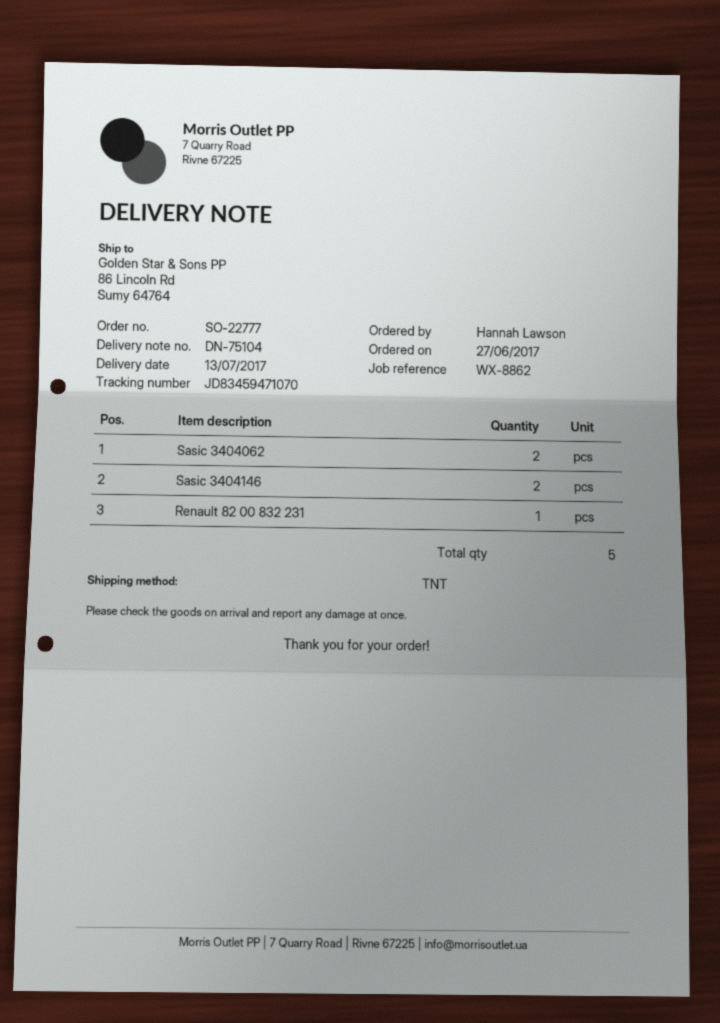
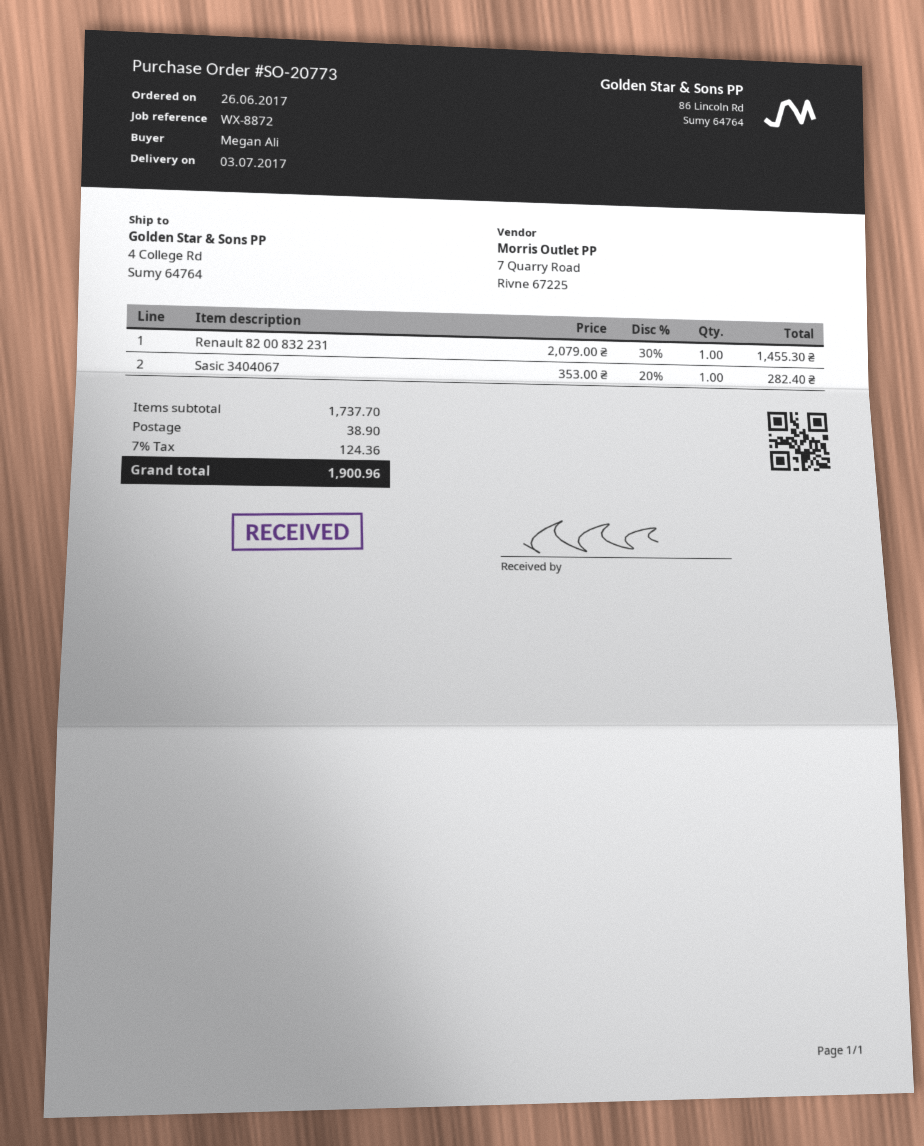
order number: SO-22777 -> SO-20773
order date: 2017-06-27 -> 2017-06-26
delivery date: 2017-07-13 -> 2017-07-03
reference: WX-8862 -> WX-8872
ordered by: Hannah Lawson -> Megan Ali
ship to: 86 Lincoln Rd, Sumy 64764 -> 4 College Rd, Sumy 64764
Sasic 3404062: 2 -> none
Sasic 3404146: 2 -> none
Sasic 3404067: none -> 1

